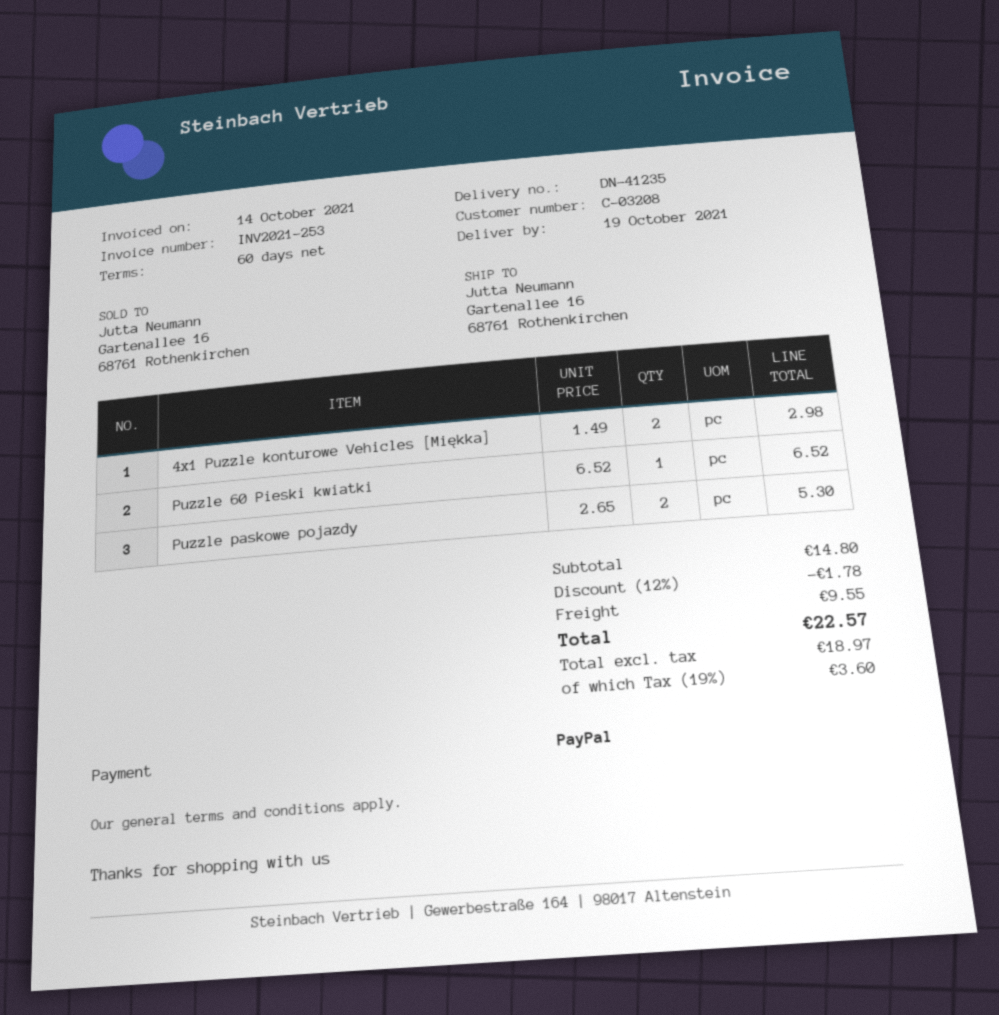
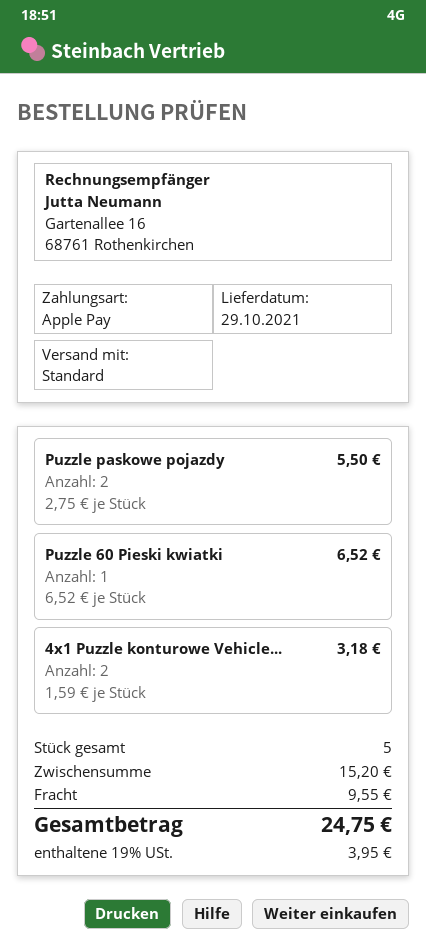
delivery date: 2021-10-19 -> 2021-10-29
payment method: PayPal -> Apple Pay
4x1 Puzzle konturowe Vehicles [Miękka]: 2 x 1.49 = 2.98 -> 2 x 1.59 = 3.18
Puzzle paskowe pojazdy: 2 x 2.65 = 5.30 -> 2 x 2.75 = 5.50
subtotal: 14.80 -> 15.20
discount: 12% = 1.78 -> none
tax: 19% = 3.60 -> 19% = 3.95
total: 22.57 -> 24.75

